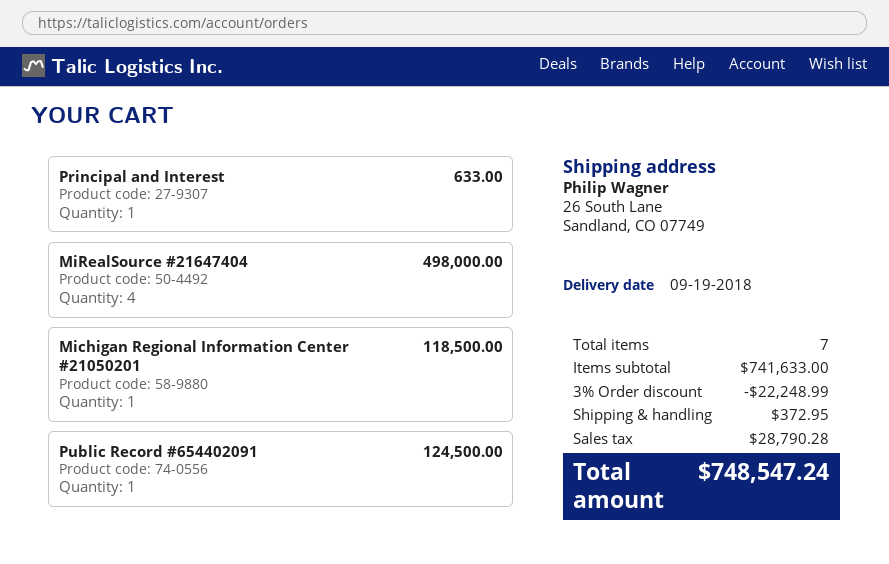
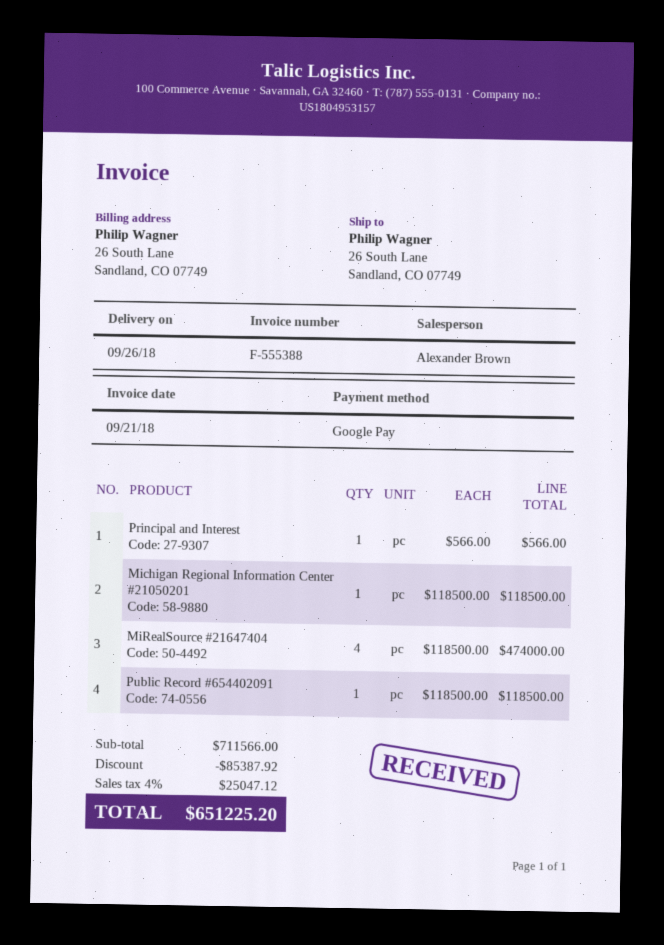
delivery date: 2018-09-19 -> 2018-09-26
Principal and Interest: 1 for 633.00 -> 1 for 566.00
MiRealSource #21647404: 4 for 498000.00 -> 4 for 474000.00
Public Record #654402091: 1 for 124500.00 -> 1 for 118500.00
subtotal: 741633.00 -> 711566.00
discount: 22248.99 -> 85387.92
shipping: 372.95 -> none
tax: 28790.28 -> 25047.12
total: 748547.24 -> 651225.20

